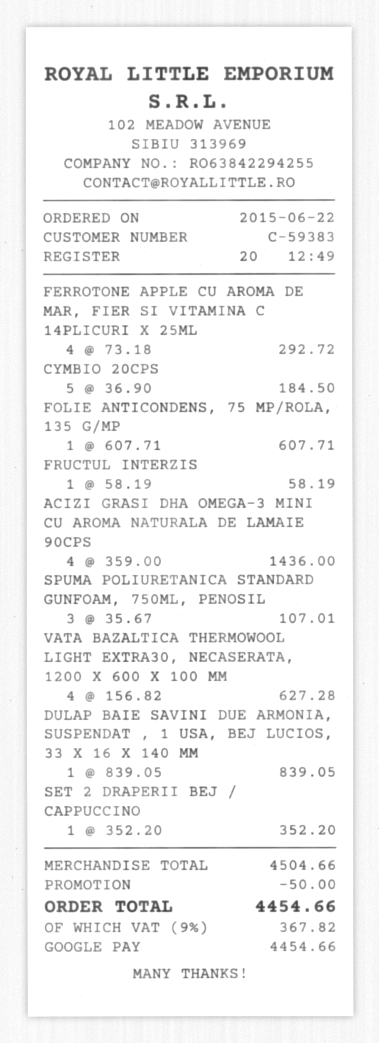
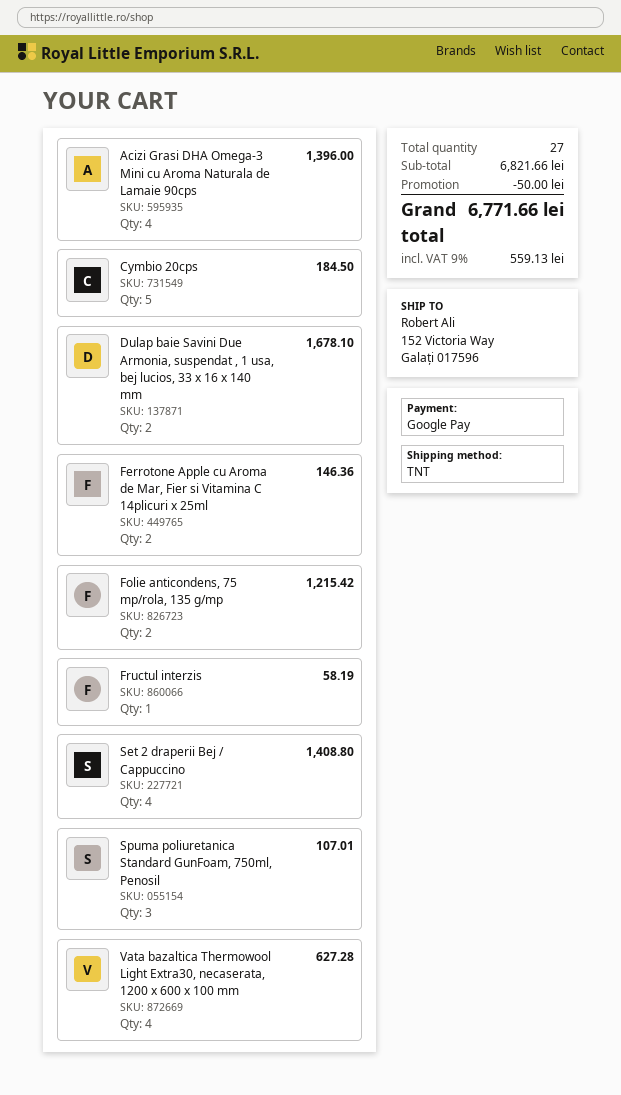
FERROTONE APPLE CU AROMA DE MAR, FIER SI VITAMINA C 14PLICURI X 25ML: 4 for 292.72 -> 2 for 146.36
FOLIE ANTICONDENS, 75 MP/ROLA, 135 G/MP: 1 for 607.71 -> 2 for 1215.42
ACIZI GRASI DHA OMEGA-3 MINI CU AROMA NATURALA DE LAMAIE 90CPS: 4 for 1436.00 -> 4 for 1396.00
DULAP BAIE SAVINI DUE ARMONIA, SUSPENDAT , 1 USA, BEJ LUCIOS, 33 X 16 X 140 MM: 1 for 839.05 -> 2 for 1678.10
SET 2 DRAPERII BEJ / CAPPUCCINO: 1 for 352.20 -> 4 for 1408.80
subtotal: 4504.66 -> 6821.66
tax: 9% = 367.82 -> 9% = 559.13
total: 4454.66 -> 6771.66

